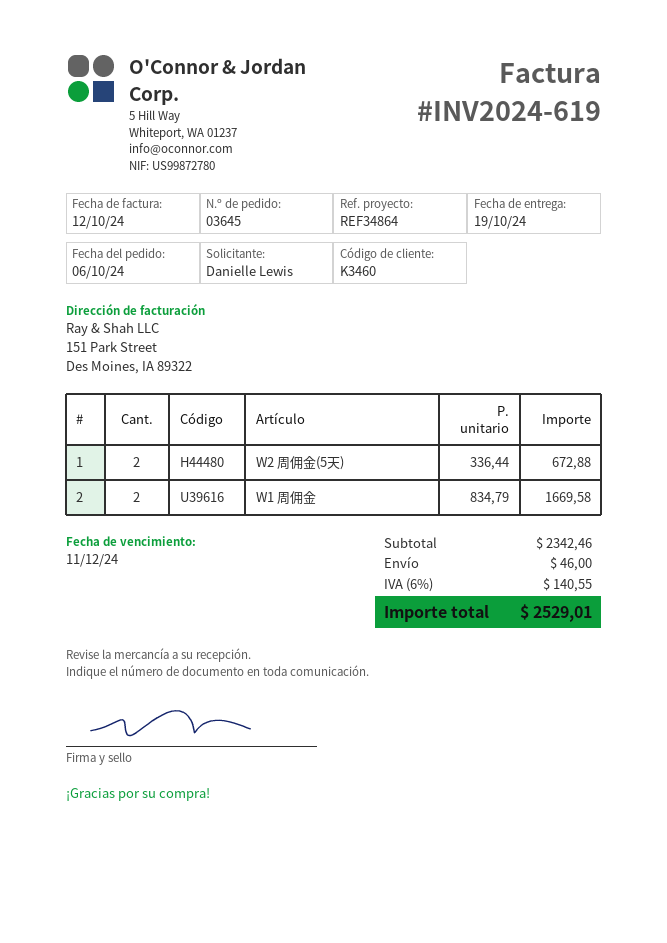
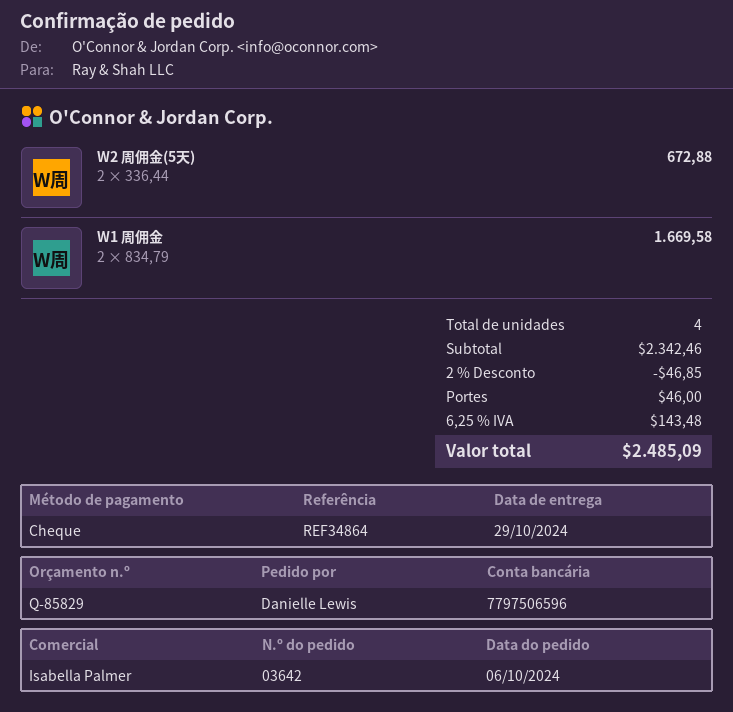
order number: 03645 -> 03642
delivery date: 2024-10-19 -> 2024-10-29
discount: none -> 2% = 46.85
tax: 6% = 140.55 -> 6.25% = 143.48
total: 2529.01 -> 2485.09

